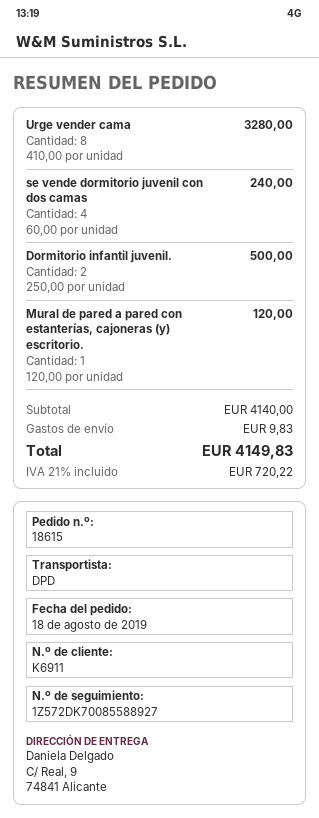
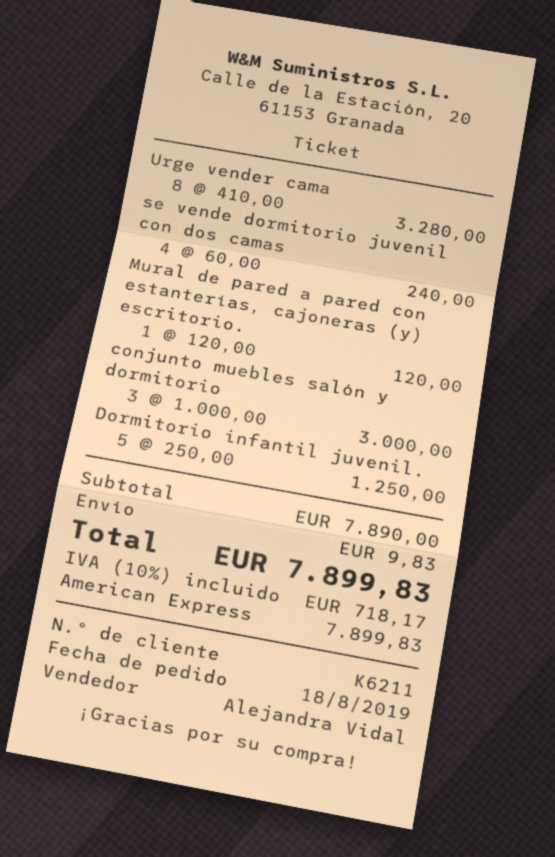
customer number: K6911 -> K6211
Dormitorio infantil juvenil.: 2 x 250.00 = 500.00 -> 5 x 250.00 = 1250.00
conjunto muebles salón y dormitorio: none -> 3 x 1000.00 = 3000.00
subtotal: 4140.00 -> 7890.00
tax: 21% = 720.22 -> 10% = 718.17
total: 4149.83 -> 7899.83

